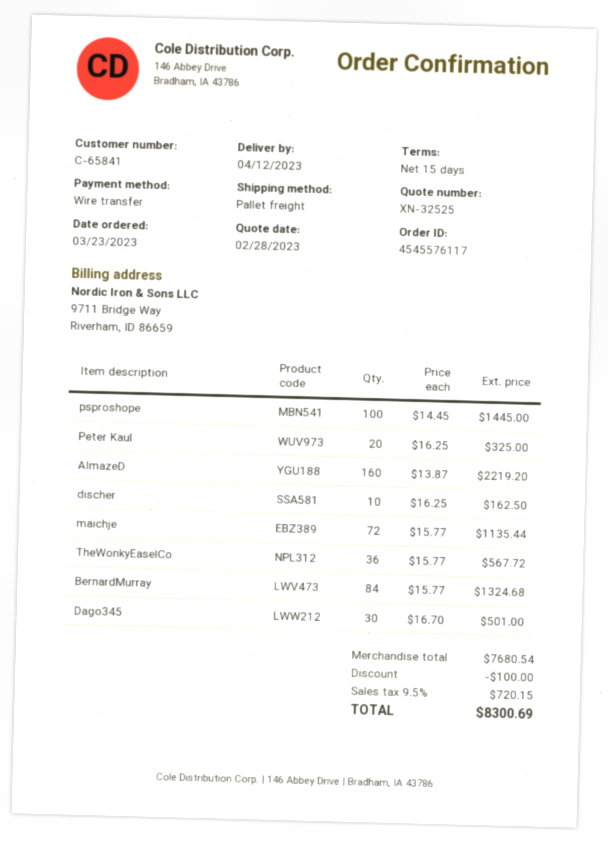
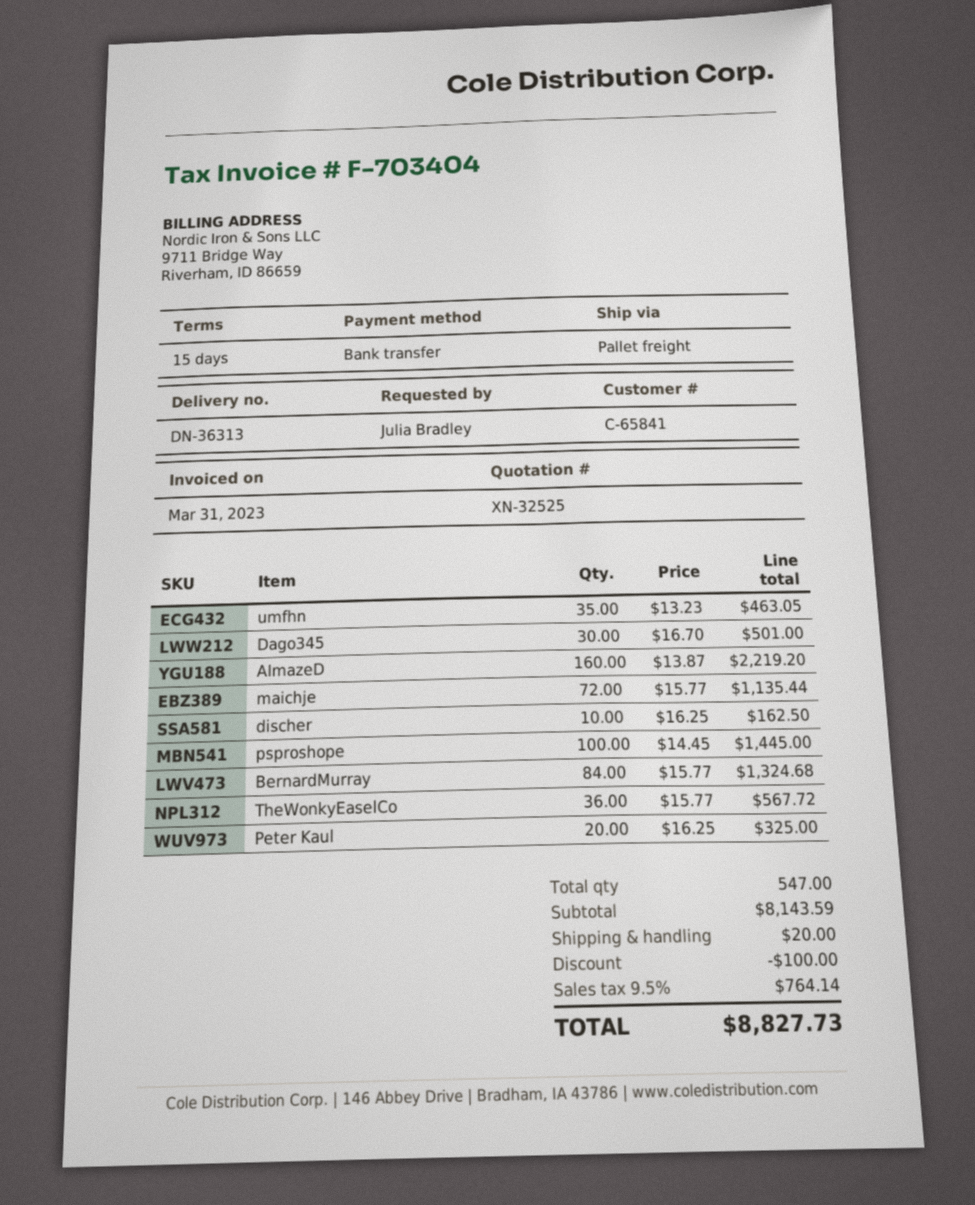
umfhn: none -> 35 x 13.23 = 463.05
subtotal: 7680.54 -> 8143.59
shipping: none -> 20.00
tax: 9.5% = 720.15 -> 9.5% = 764.14
total: 8300.69 -> 8827.73

